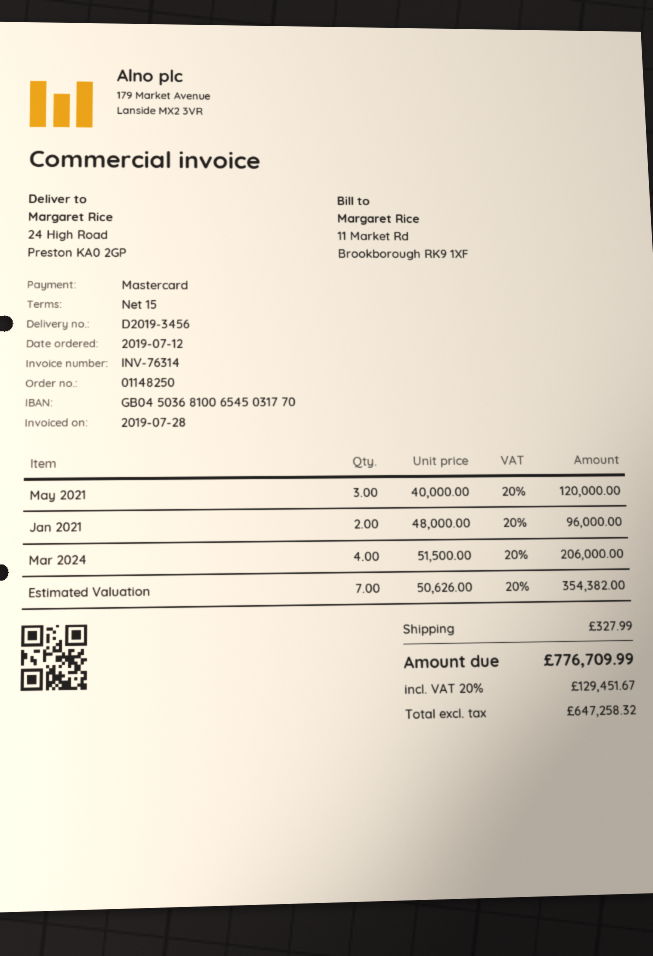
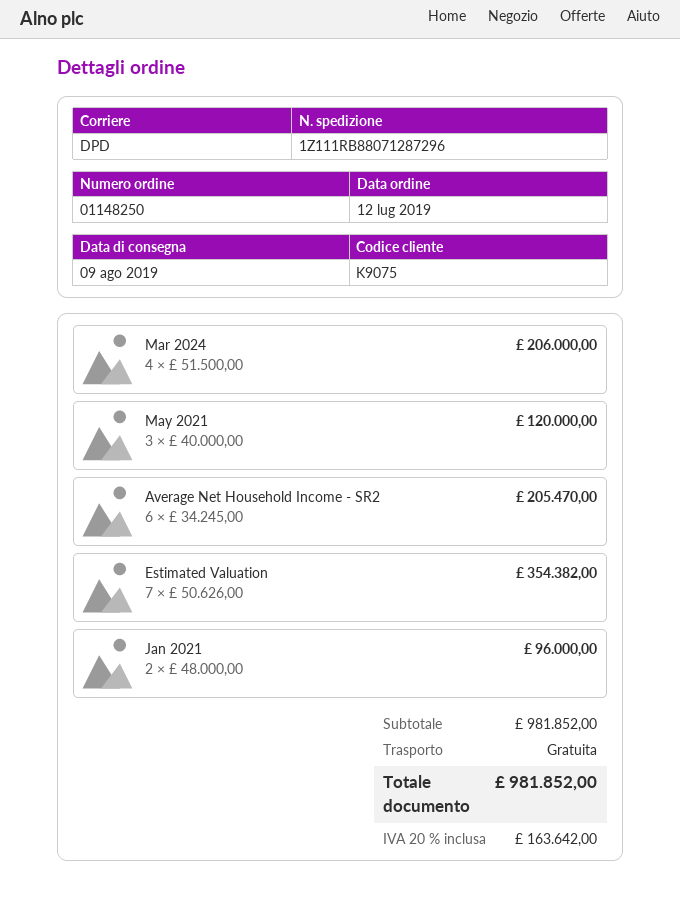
Average Net Household Income - SR2: none -> 6 x 34245.00 = 205470.00
shipping: 327.99 -> 0.00
tax: 20% = 129451.67 -> 20% = 163642.00
total: 776709.99 -> 981852.00

